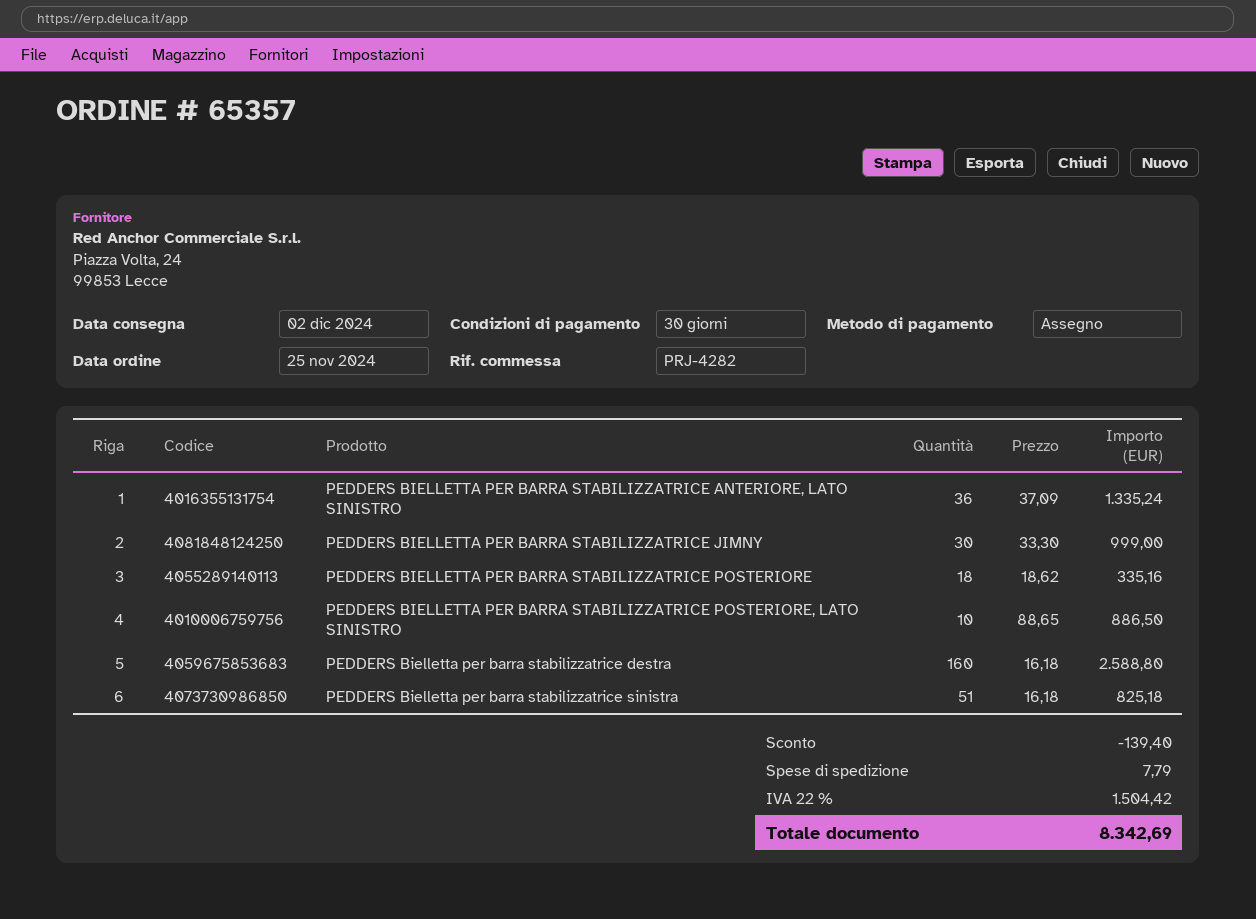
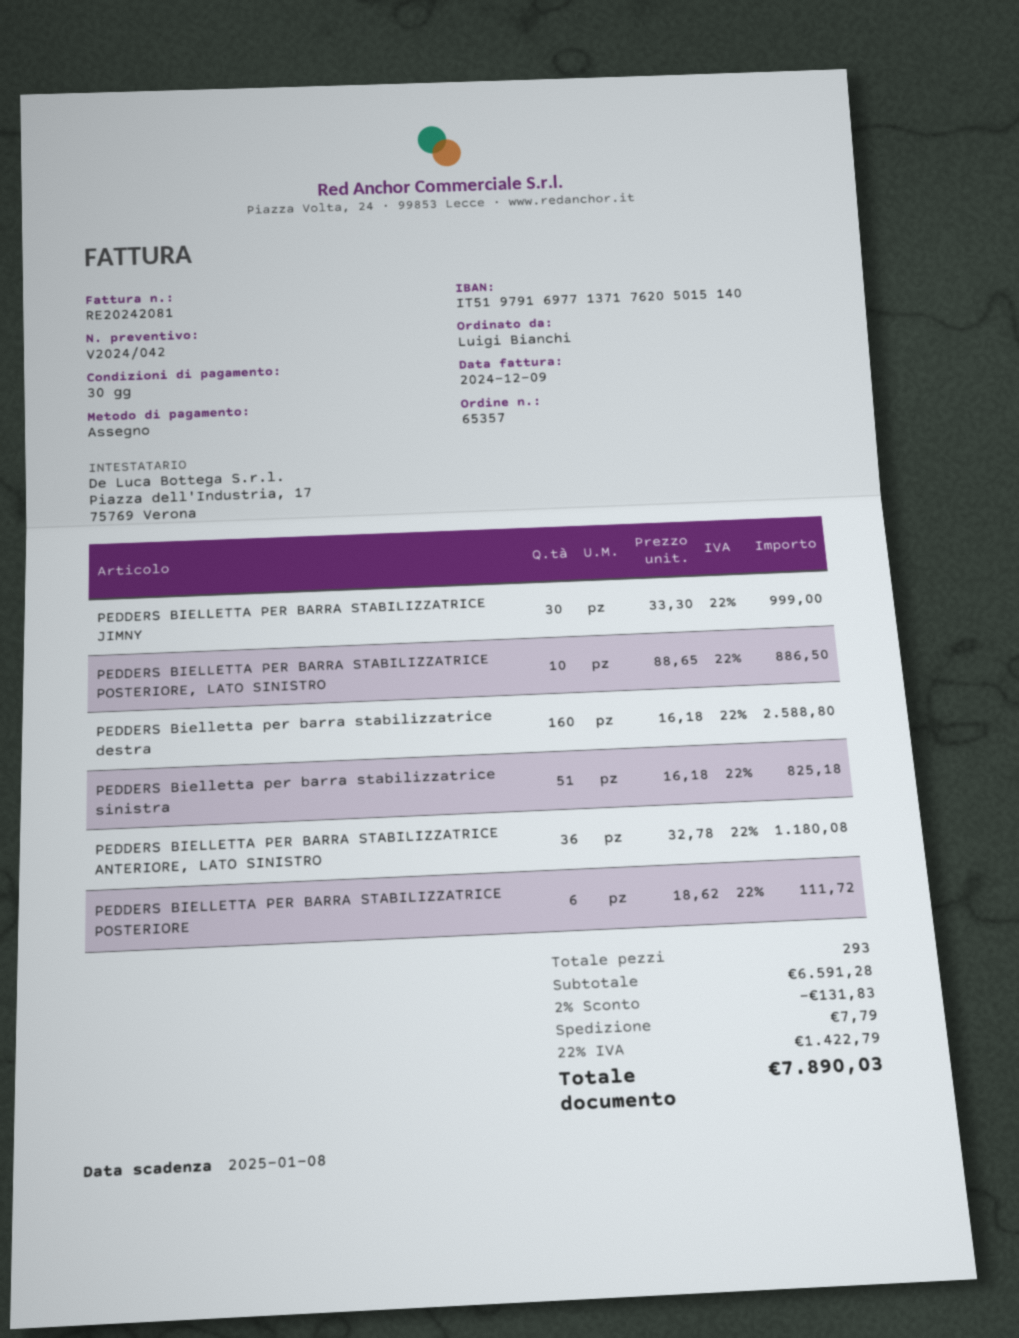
PEDDERS BIELLETTA PER BARRA STABILIZZATRICE ANTERIORE, LATO SINISTRO: 36 x 37.09 = 1335.24 -> 36 x 32.78 = 1180.08
PEDDERS BIELLETTA PER BARRA STABILIZZATRICE POSTERIORE: 18 x 18.62 = 335.16 -> 6 x 18.62 = 111.72
discount: 139.40 -> 131.83
tax: 22% = 1504.42 -> 22% = 1422.79
total: 8342.69 -> 7890.03

